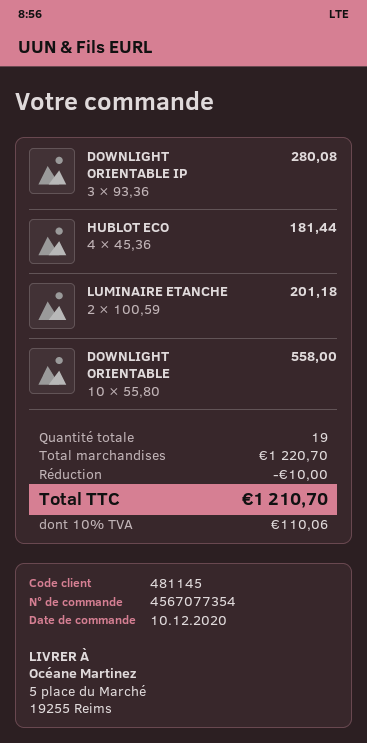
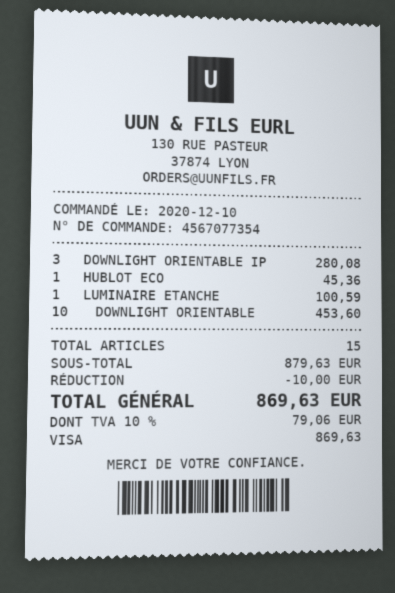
HUBLOT ECO: 4 for 181.44 -> 1 for 45.36
LUMINAIRE ETANCHE: 2 for 201.18 -> 1 for 100.59
DOWNLIGHT ORIENTABLE: 10 for 558.00 -> 10 for 453.60
total quantity: 19 -> 15
subtotal: 1220.70 -> 879.63
tax: 10% = 110.06 -> 10% = 79.06
total: 1210.70 -> 869.63

